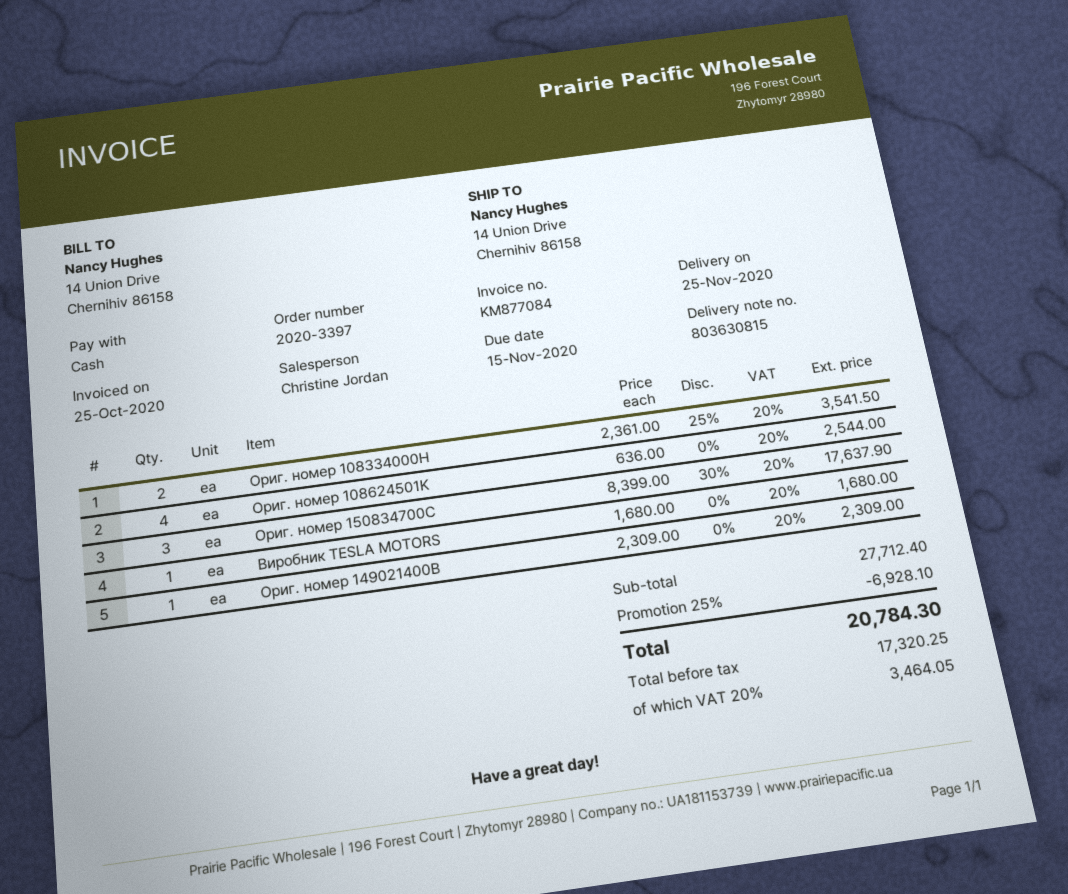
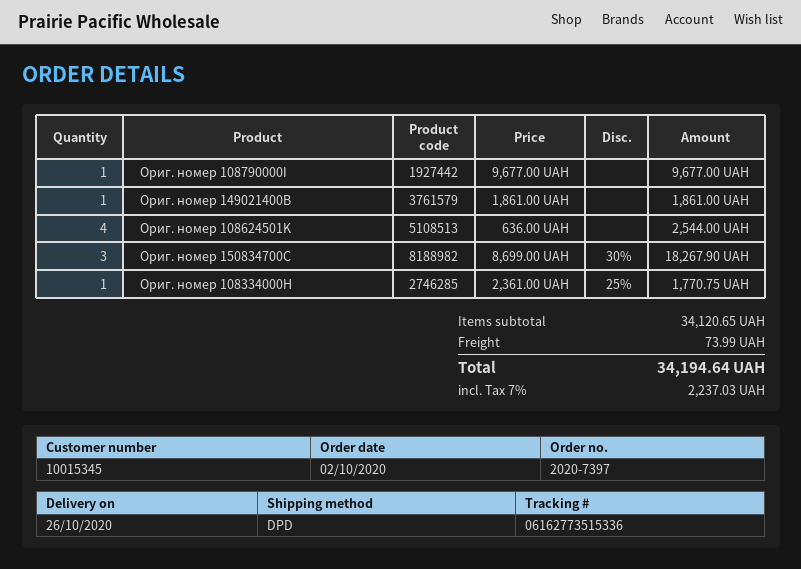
order number: 2020-3397 -> 2020-7397
delivery date: 2020-11-25 -> 2020-10-26
Ориг. номер 108334000H: 2 x 2361.00 - 25% = 3541.50 -> 1 x 2361.00 - 25% = 1770.75
Ориг. номер 150834700C: 3 x 8399.00 - 30% = 17637.90 -> 3 x 8699.00 - 30% = 18267.90
Виробник TESLA MOTORS: 1 x 1680.00 = 1680.00 -> none
Ориг. номер 149021400B: 1 x 2309.00 = 2309.00 -> 1 x 1861.00 = 1861.00
Ориг. номер 108790000I: none -> 1 x 9677.00 = 9677.00
subtotal: 27712.40 -> 34120.65
discount: 25% = 6928.10 -> none
shipping: none -> 73.99
tax: 20% = 3464.05 -> 7% = 2237.03
total: 20784.30 -> 34194.64

